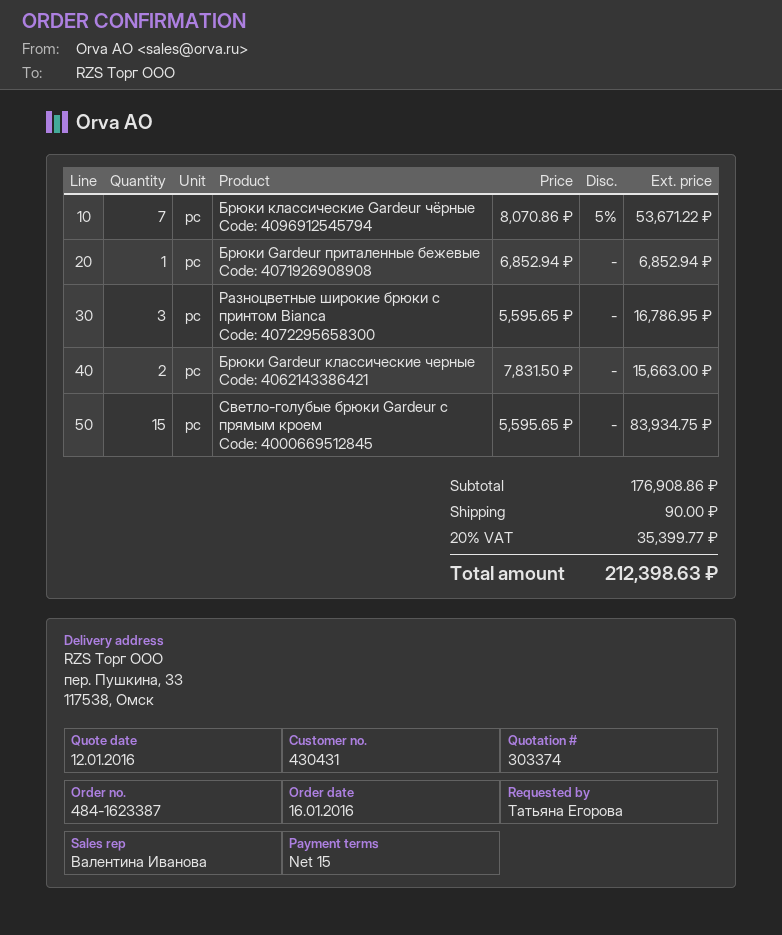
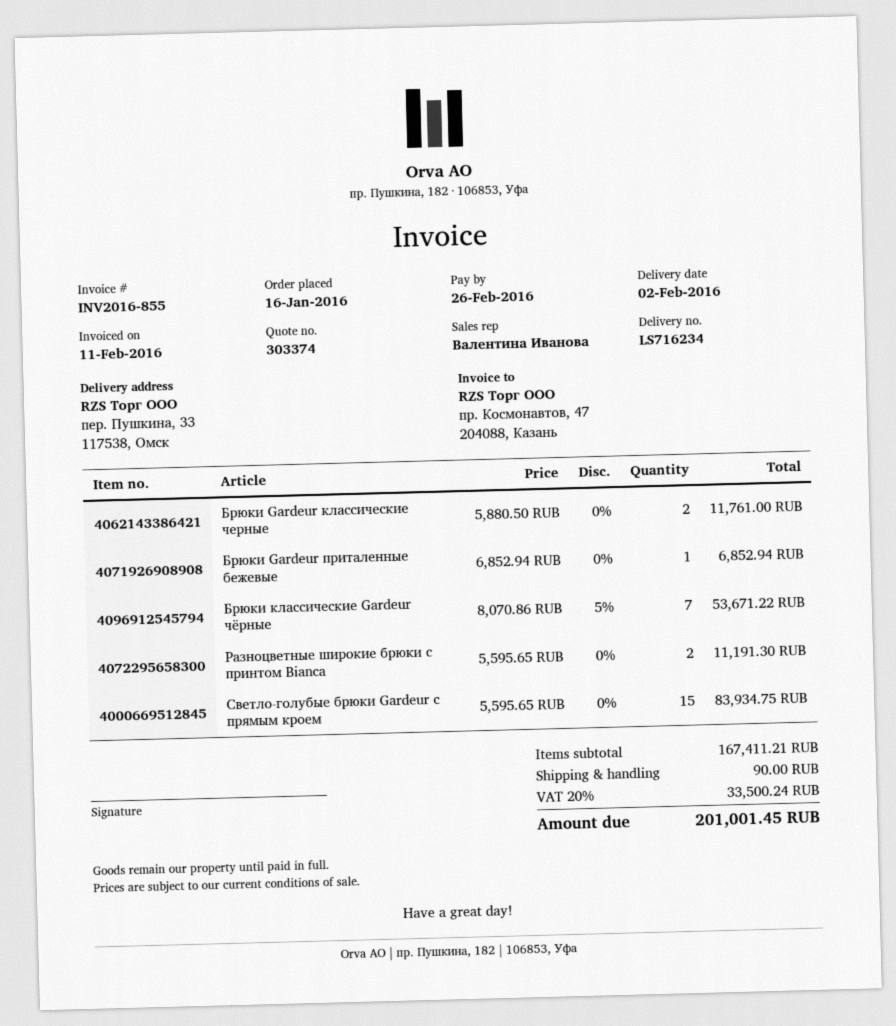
Разноцветные широкие брюки с принтом Bianca: 3 x 5595.65 = 16786.95 -> 2 x 5595.65 = 11191.30
Брюки Gardeur классические черные: 2 x 7831.50 = 15663.00 -> 2 x 5880.50 = 11761.00
subtotal: 176908.86 -> 167411.21
tax: 20% = 35399.77 -> 20% = 33500.24
total: 212398.63 -> 201001.45

